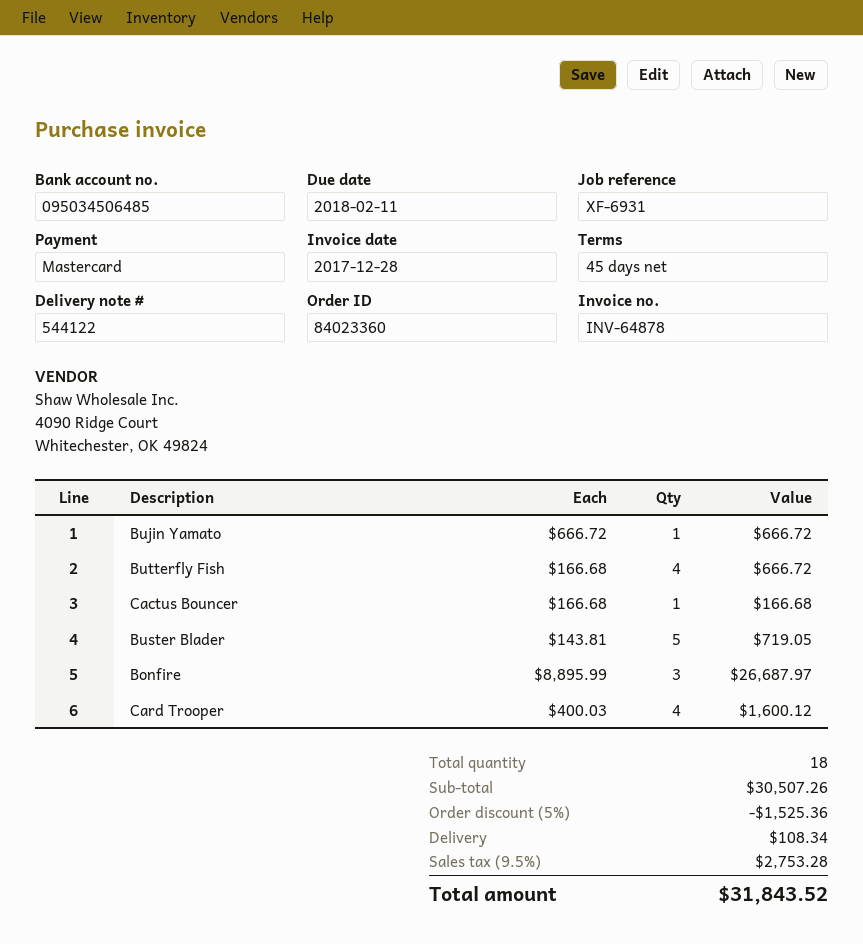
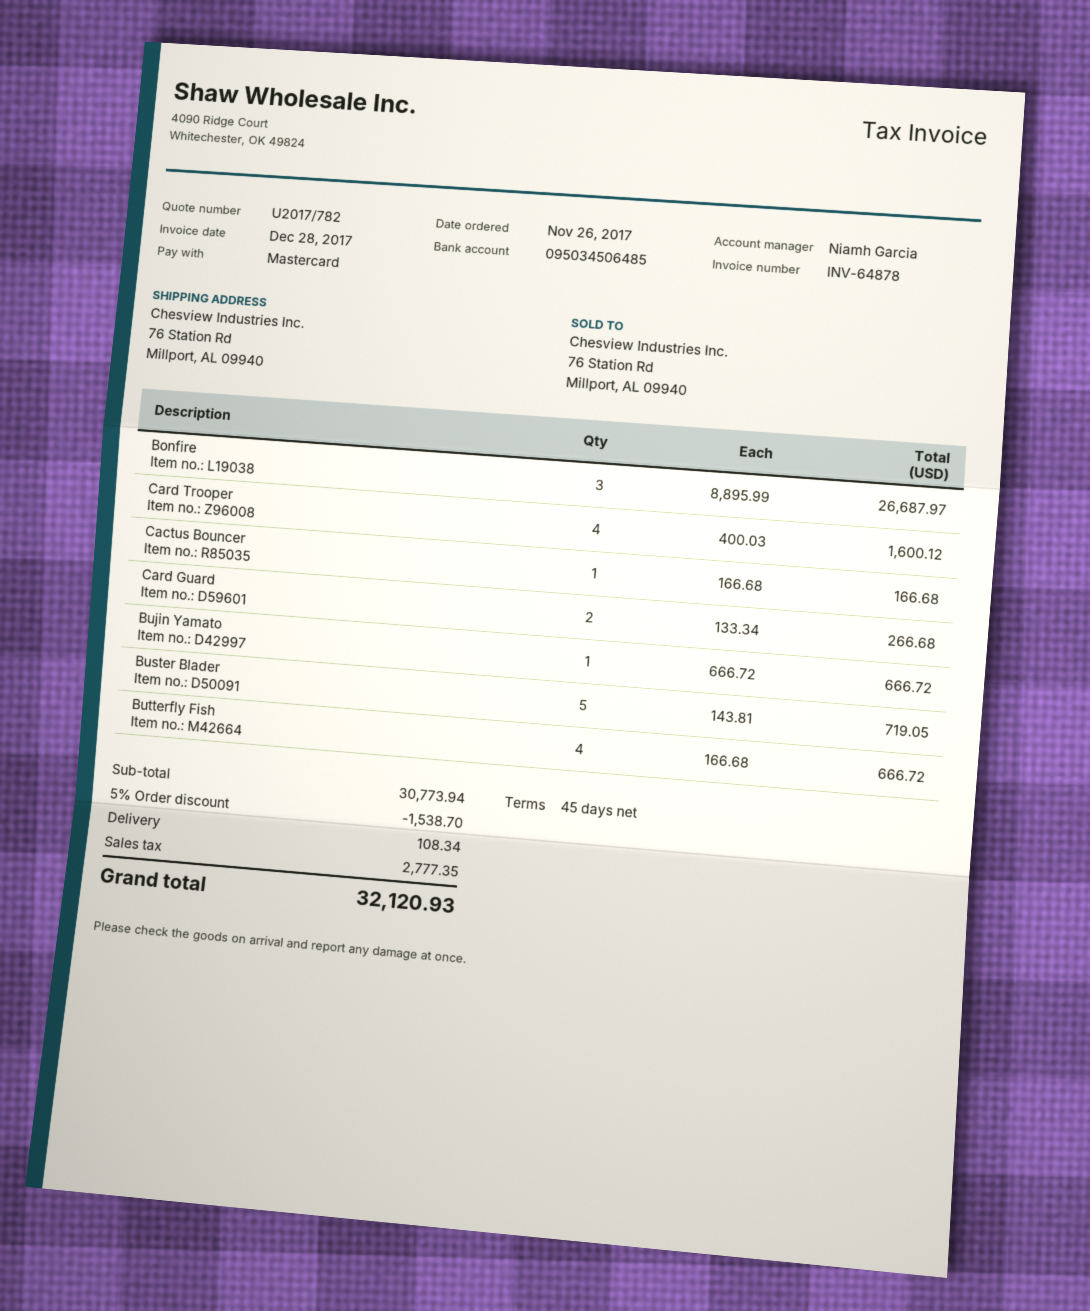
Card Guard: none -> 2 x 133.34 = 266.68
subtotal: 30507.26 -> 30773.94
discount: 5% = 1525.36 -> 5% = 1538.70
tax: 2753.28 -> 2777.35
total: 31843.52 -> 32120.93

